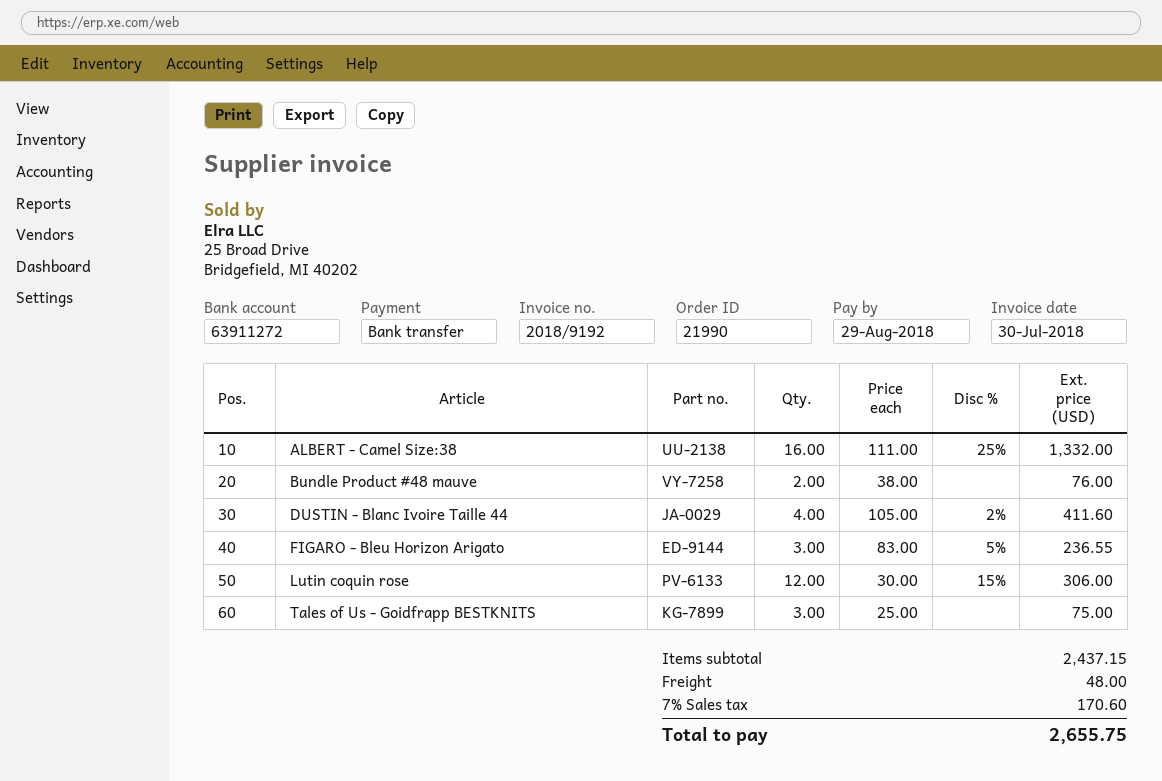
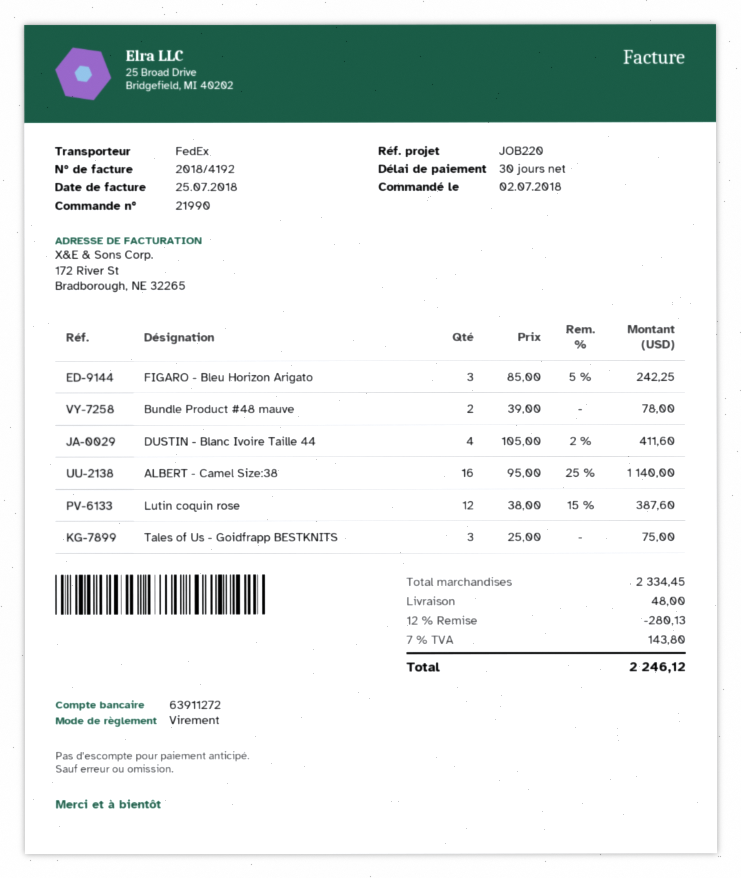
invoice number: 2018/9192 -> 2018/4192
invoice date: 2018-07-30 -> 2018-07-25
ALBERT - Camel Size:38: 16 x 111.00 - 25% = 1332.00 -> 16 x 95.00 - 25% = 1140.00
Bundle Product #48 mauve: 2 x 38.00 = 76.00 -> 2 x 39.00 = 78.00
FIGARO - Bleu Horizon Arigato: 3 x 83.00 - 5% = 236.55 -> 3 x 85.00 - 5% = 242.25
Lutin coquin rose: 12 x 30.00 - 15% = 306.00 -> 12 x 38.00 - 15% = 387.60
subtotal: 2437.15 -> 2334.45
discount: none -> 12% = 280.13
tax: 7% = 170.60 -> 7% = 143.80
total: 2655.75 -> 2246.12

